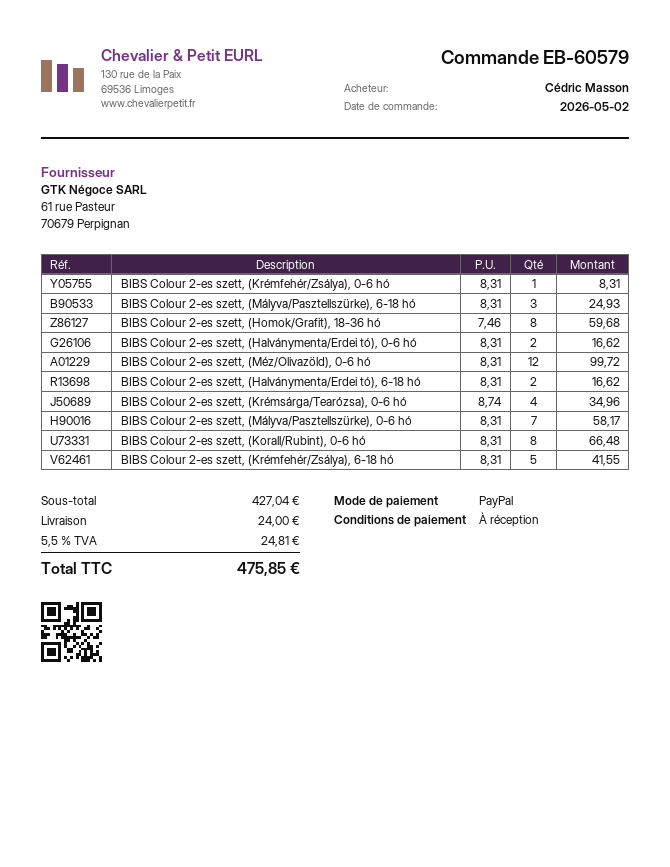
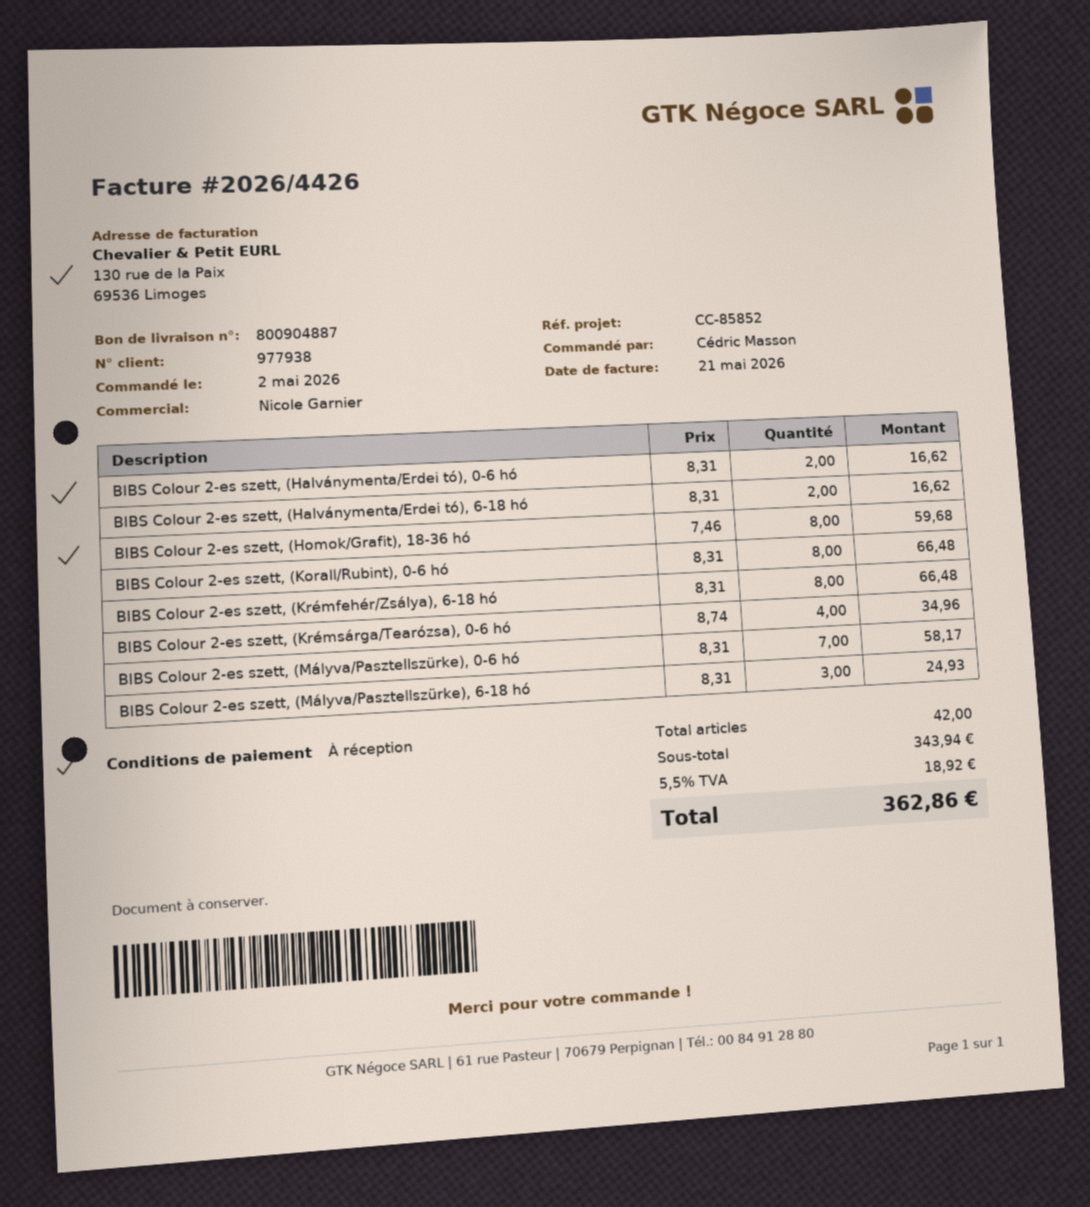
BIBS Colour 2-es szett, (Krémfehér/Zsálya), 0-6 hó: 1 x 8.31 = 8.31 -> none
BIBS Colour 2-es szett, (Méz/Olivazöld), 0-6 hó: 12 x 8.31 = 99.72 -> none
BIBS Colour 2-es szett, (Krémfehér/Zsálya), 6-18 hó: 5 x 8.31 = 41.55 -> 8 x 8.31 = 66.48
subtotal: 427.04 -> 343.94
shipping: 24.00 -> none
tax: 5.5% = 24.81 -> 5.5% = 18.92
total: 475.85 -> 362.86

